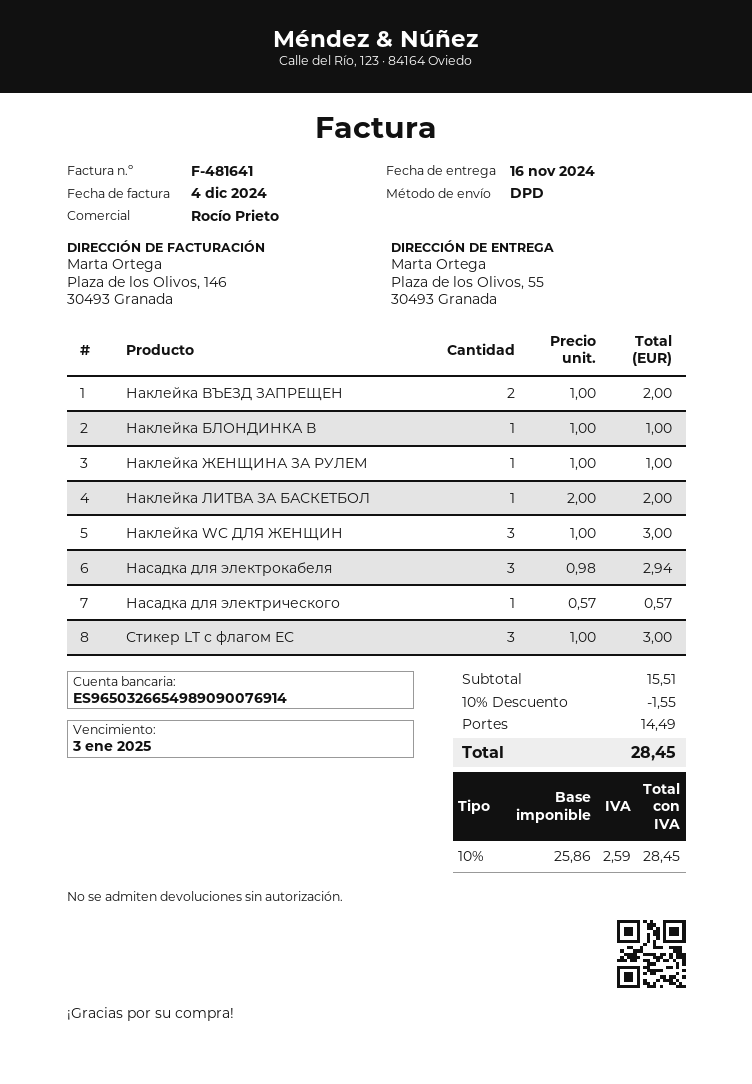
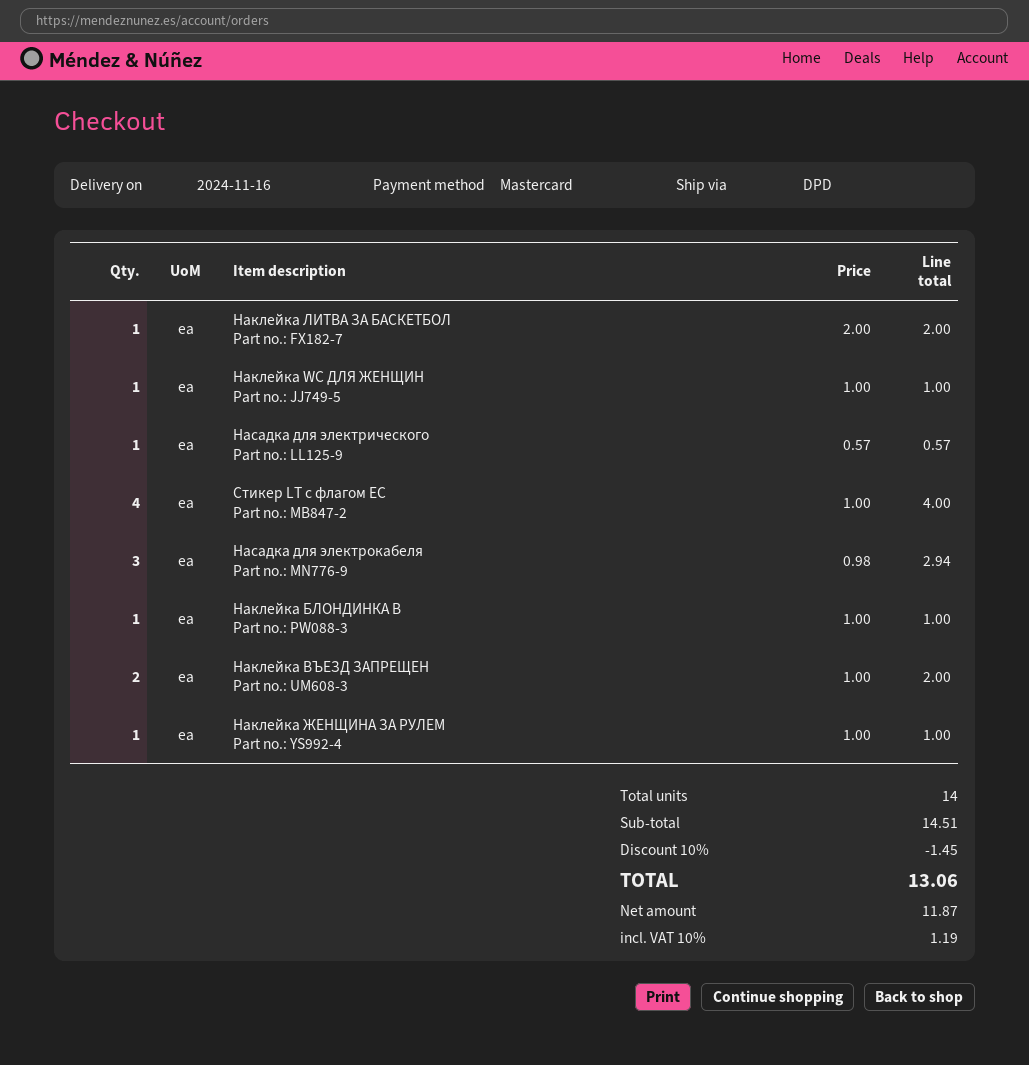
Наклейка WC ДЛЯ ЖЕНЩИН: 3 x 1.00 = 3.00 -> 1 x 1.00 = 1.00
Стикер LT с флагом ЕС: 3 x 1.00 = 3.00 -> 4 x 1.00 = 4.00
subtotal: 15.51 -> 14.51
discount: 10% = 1.55 -> 10% = 1.45
shipping: 14.49 -> none
net: 25.86 -> 11.87
tax: 10% = 2.59 -> 10% = 1.19
total: 28.45 -> 13.06

